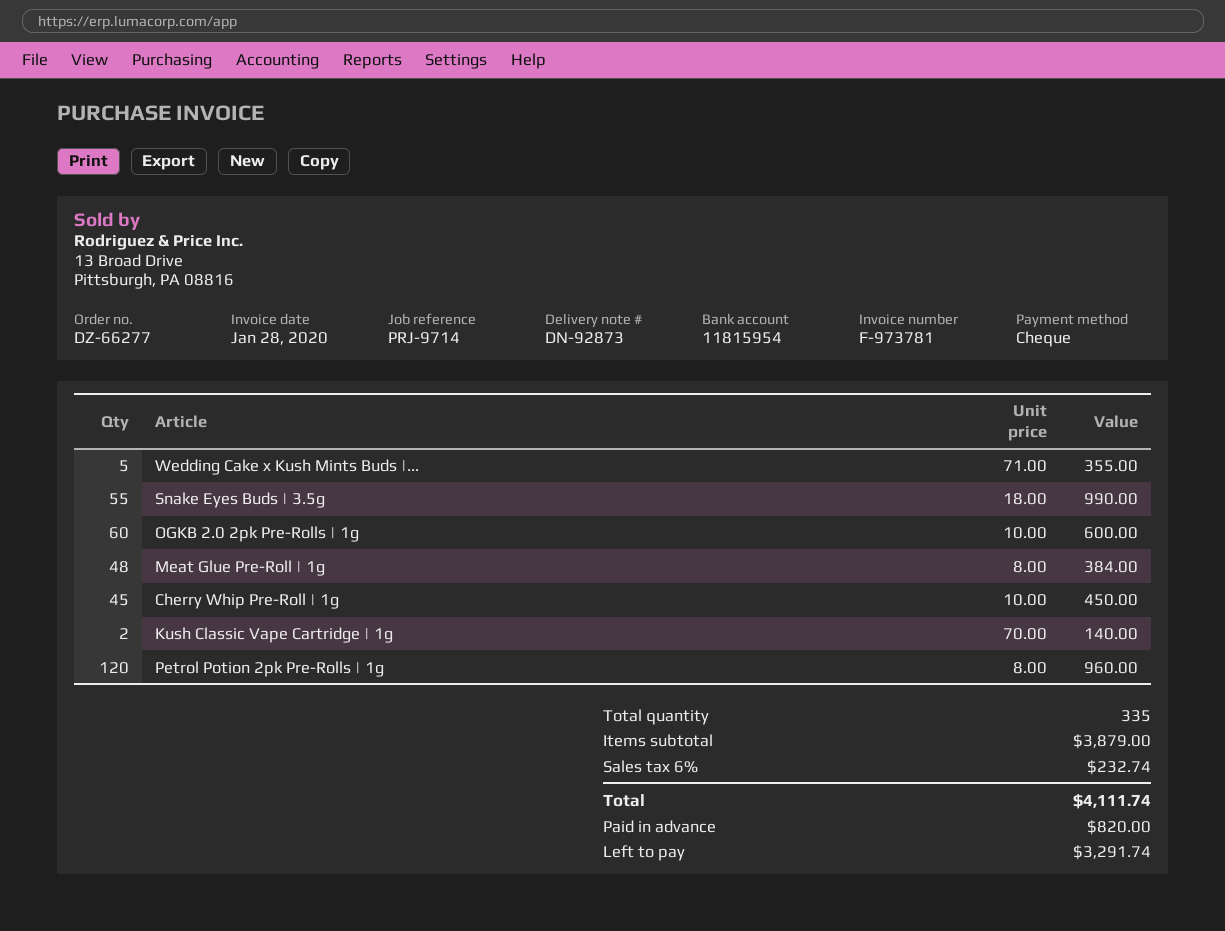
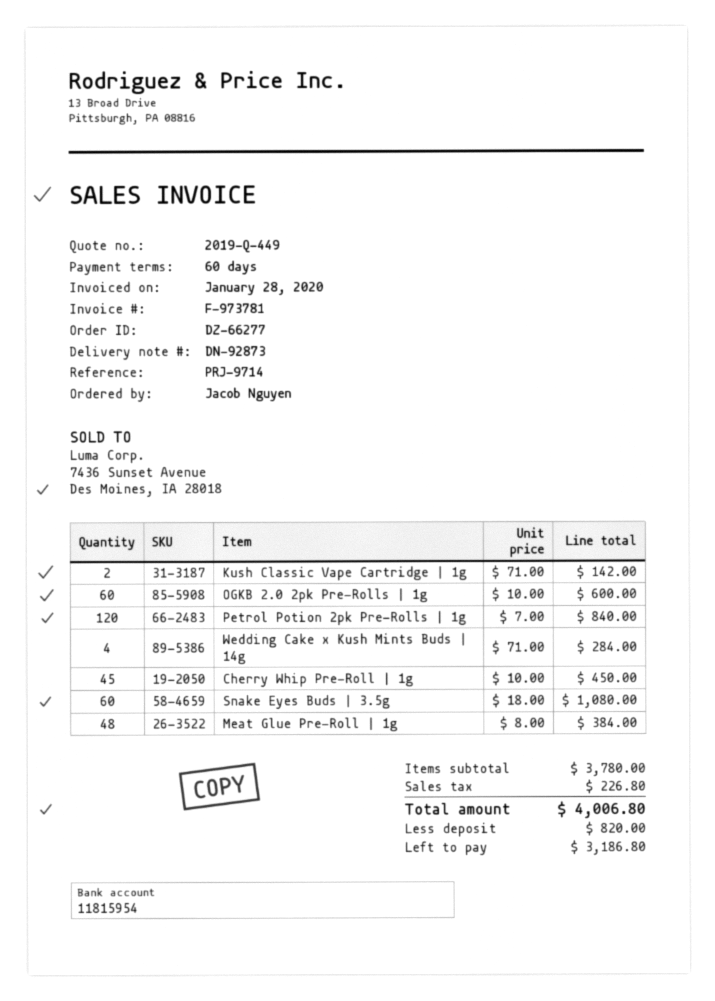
Wedding Cake x Kush Mints Buds |...: 5 x 71.00 = 355.00 -> 4 x 71.00 = 284.00
Snake Eyes Buds | 3.5g: 55 x 18.00 = 990.00 -> 60 x 18.00 = 1080.00
Kush Classic Vape Cartridge | 1g: 2 x 70.00 = 140.00 -> 2 x 71.00 = 142.00
Petrol Potion 2pk Pre-Rolls | 1g: 120 x 8.00 = 960.00 -> 120 x 7.00 = 840.00
subtotal: 3879.00 -> 3780.00
tax: 232.74 -> 226.80
total: 4111.74 -> 4006.80
balance: 3291.74 -> 3186.80

